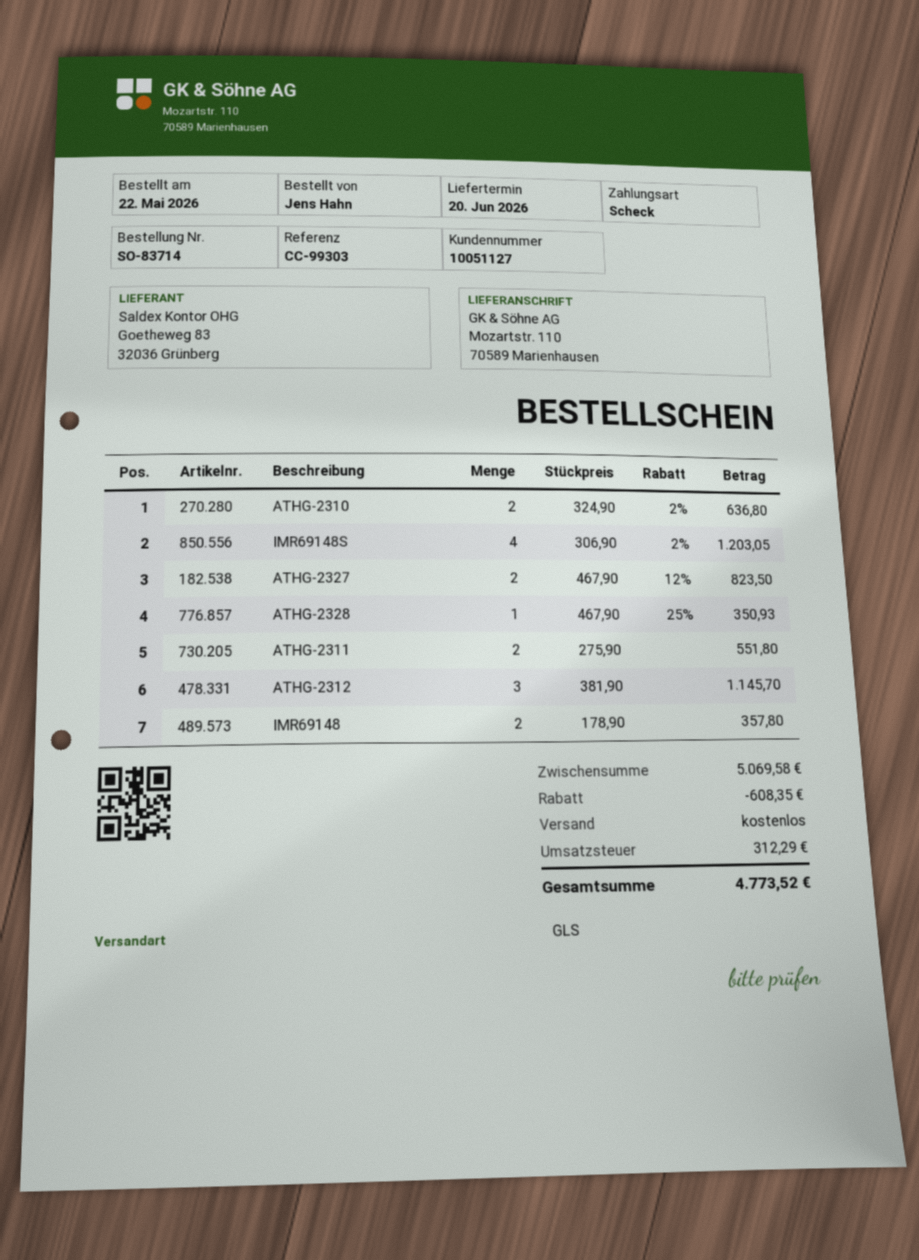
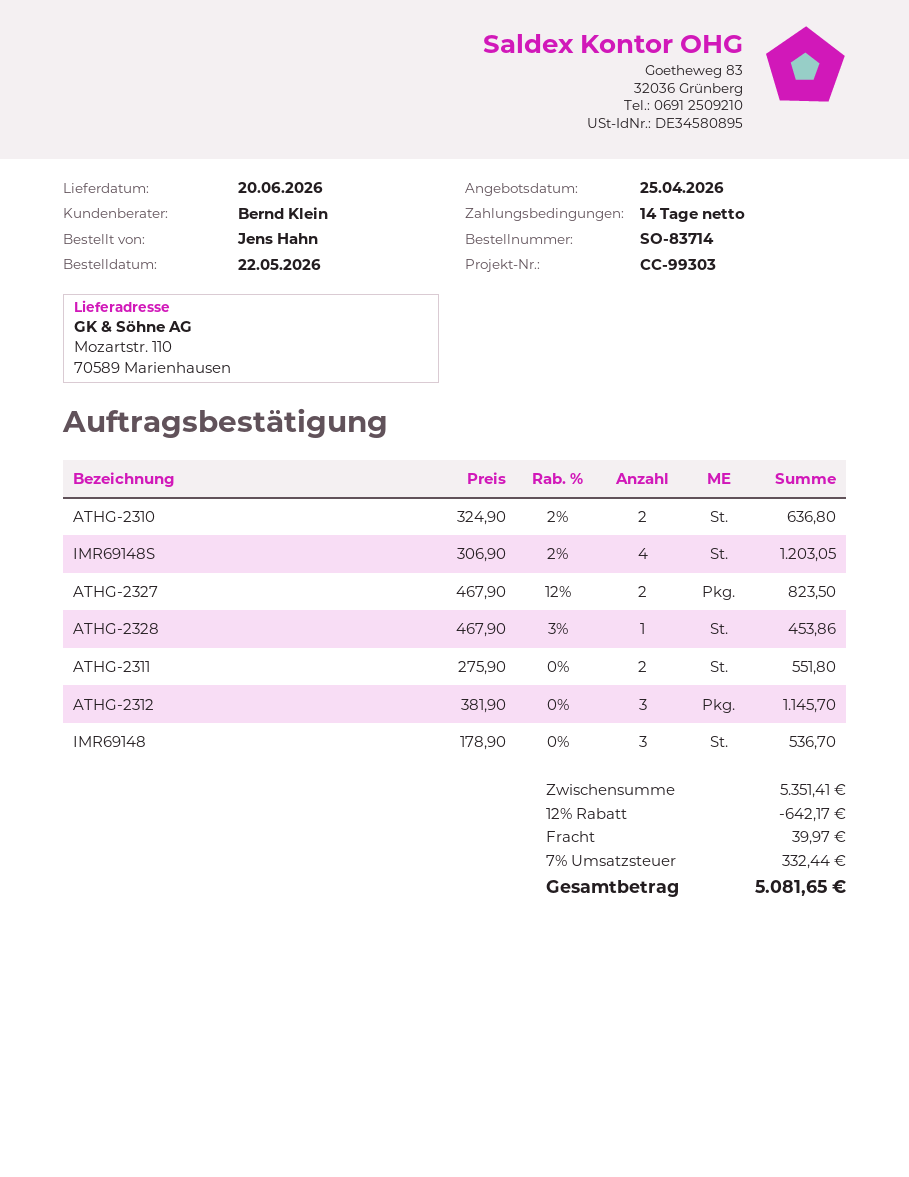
ATHG-2328: 1 x 467.90 - 25% = 350.93 -> 1 x 467.90 - 3% = 453.86
IMR69148: 2 x 178.90 = 357.80 -> 3 x 178.90 = 536.70
subtotal: 5069.58 -> 5351.41
discount: 608.35 -> 642.17
shipping: 0.00 -> 39.97
tax: 312.29 -> 332.44
total: 4773.52 -> 5081.65

